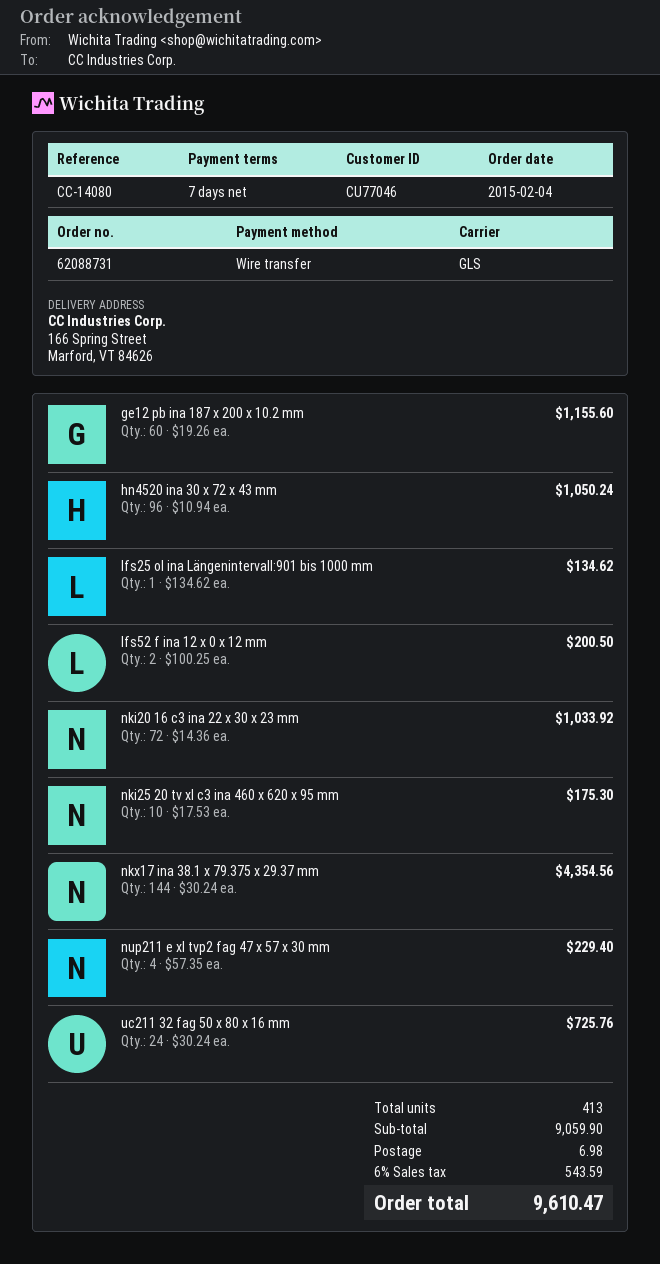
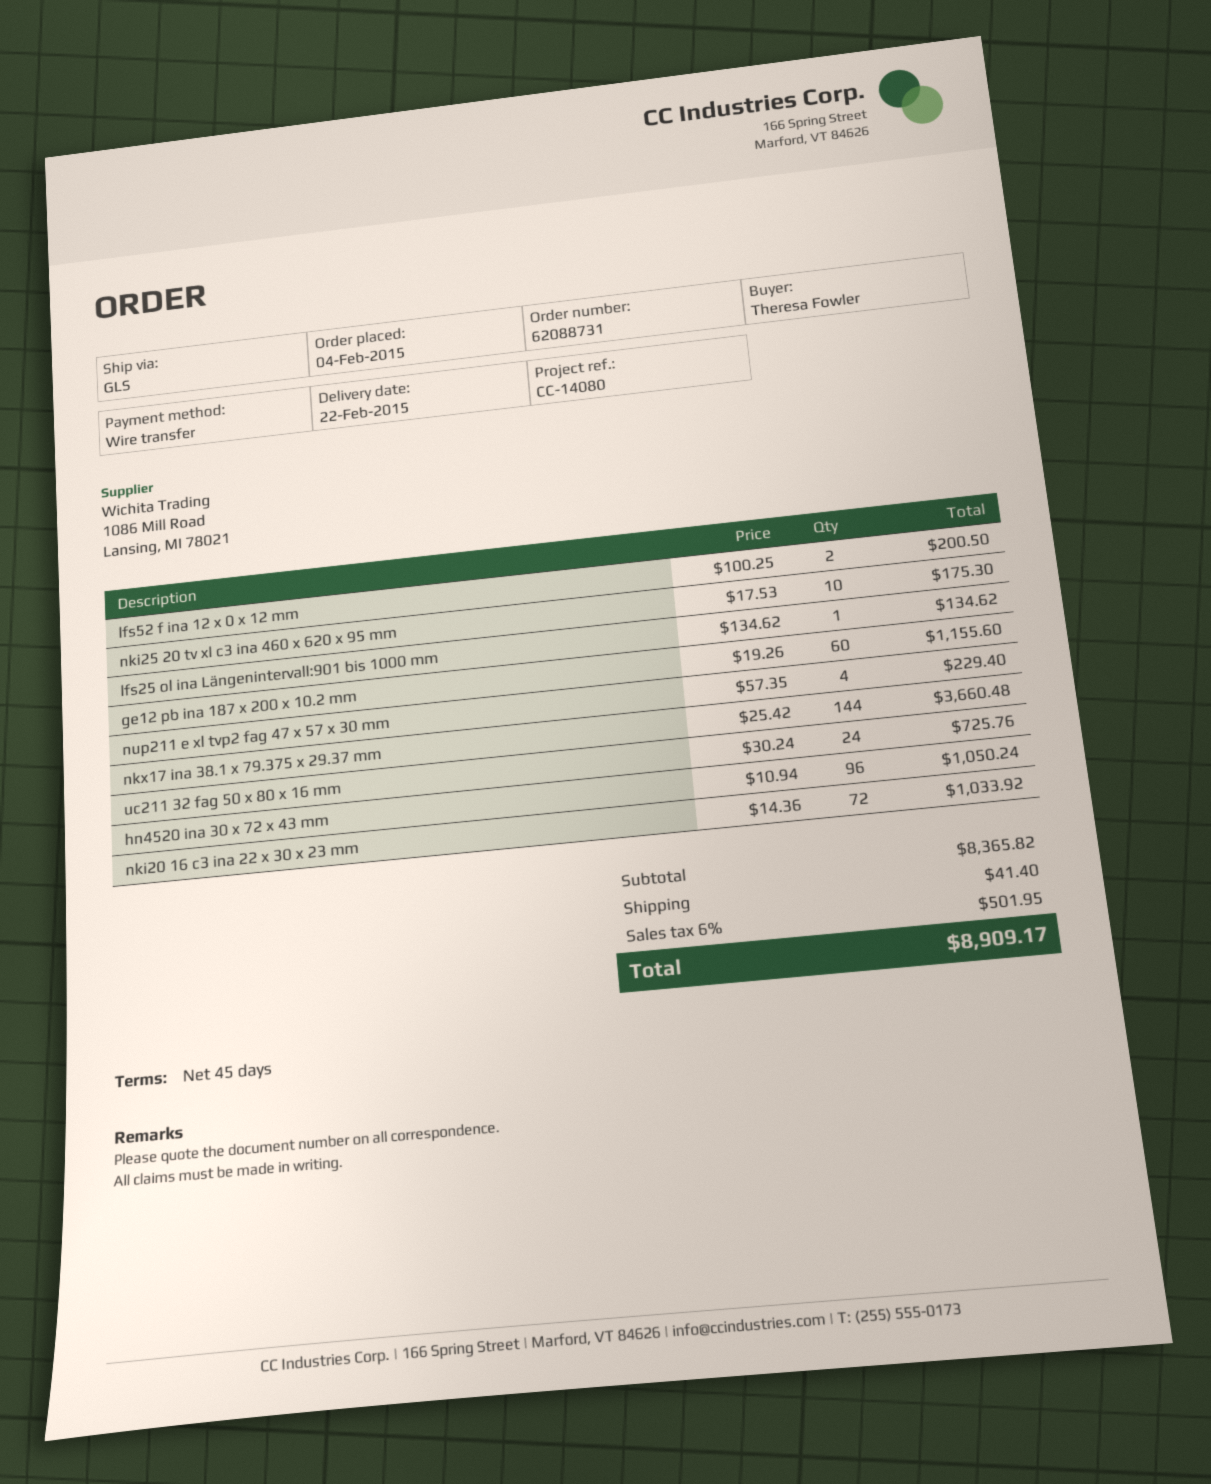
payment terms: 7 days -> 45 days
nkx17 ina 38.1 x 79.375 x 29.37 mm: 144 x 30.24 = 4354.56 -> 144 x 25.42 = 3660.48
subtotal: 9059.90 -> 8365.82
shipping: 6.98 -> 41.40
tax: 6% = 543.59 -> 6% = 501.95
total: 9610.47 -> 8909.17

